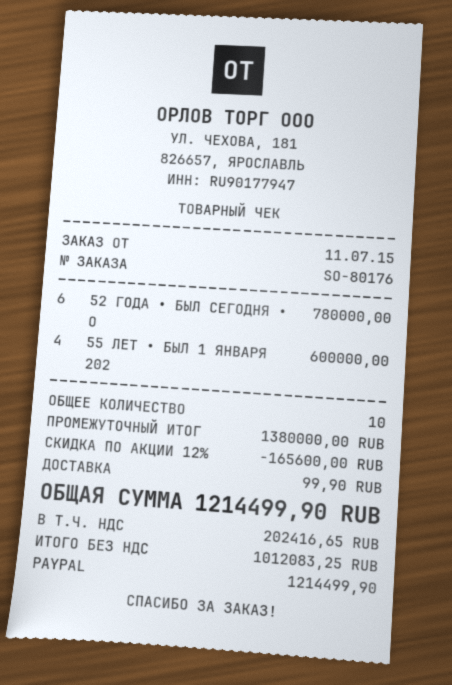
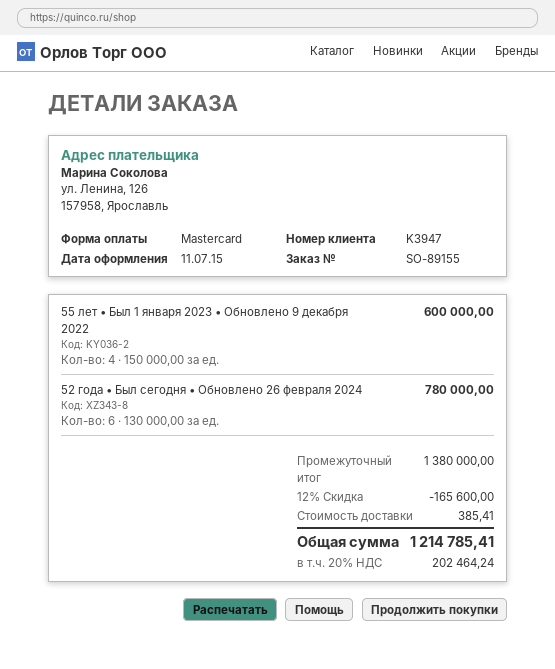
order number: SO-80176 -> SO-89155
payment method: PayPal -> Mastercard
shipping: 99.90 -> 385.41
tax: 202416.65 -> 202464.24
total: 1214499.90 -> 1214785.41

